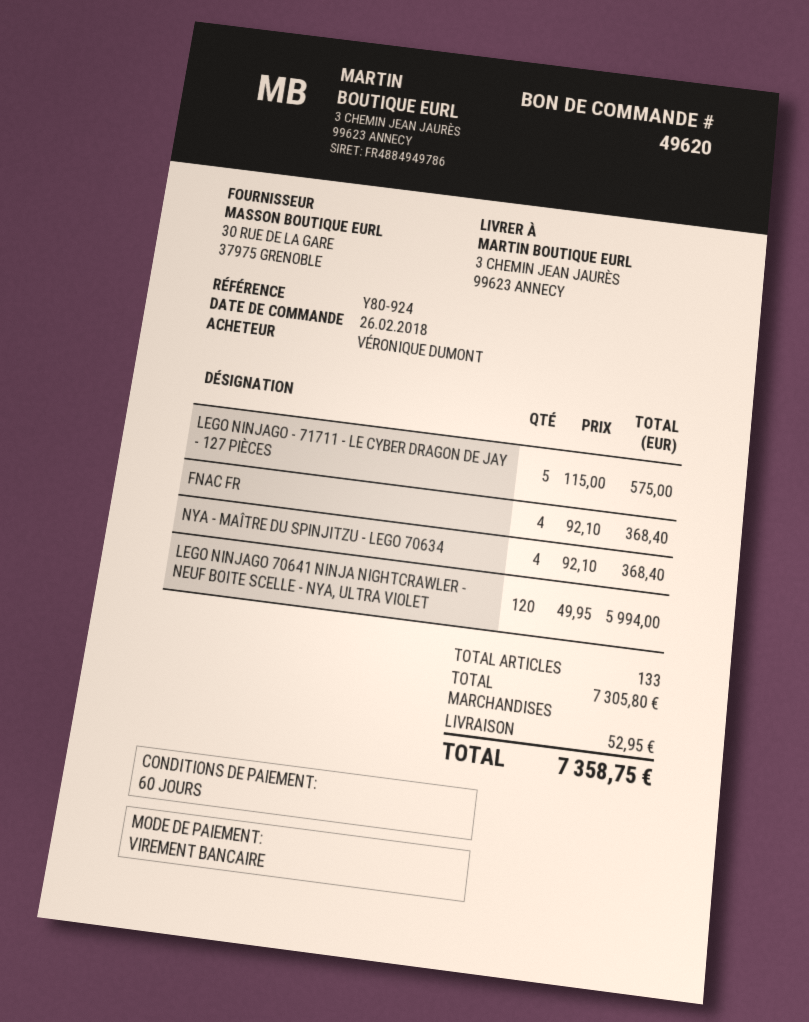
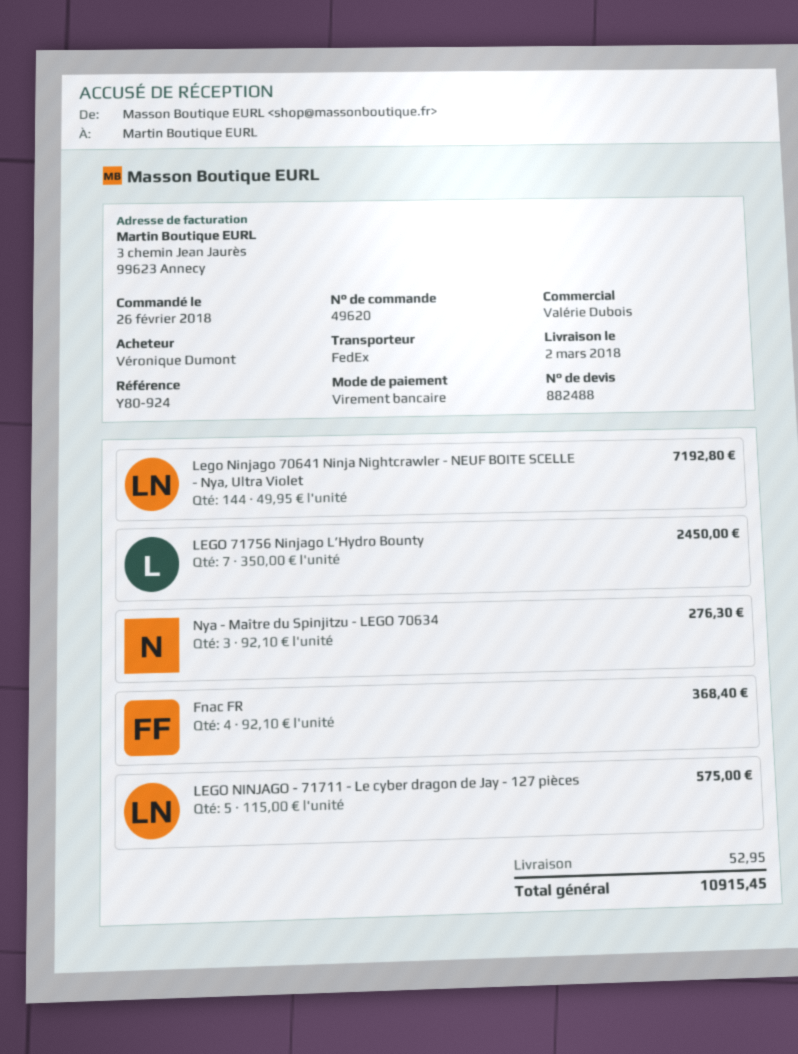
NYA - MAÎTRE DU SPINJITZU - LEGO 70634: 4 x 92.10 = 368.40 -> 3 x 92.10 = 276.30
LEGO NINJAGO 70641 NINJA NIGHTCRAWLER - NEUF BOITE SCELLE - NYA, ULTRA VIOLET: 120 x 49.95 = 5994.00 -> 144 x 49.95 = 7192.80
LEGO 71756 Ninjago L’Hydro Bounty: none -> 7 x 350.00 = 2450.00
total: 7358.75 -> 10915.45

